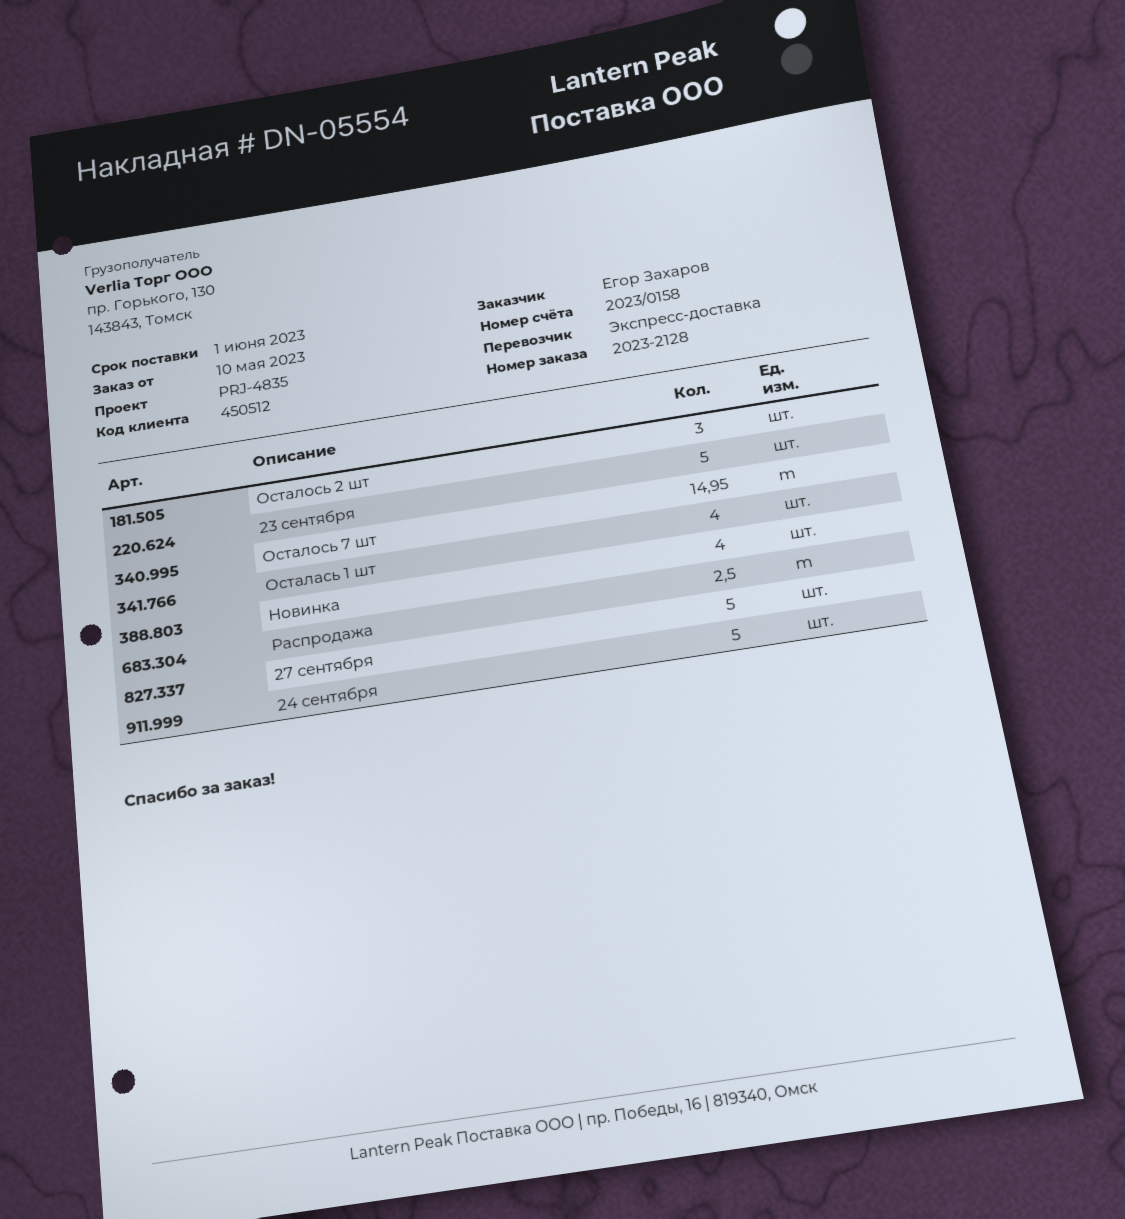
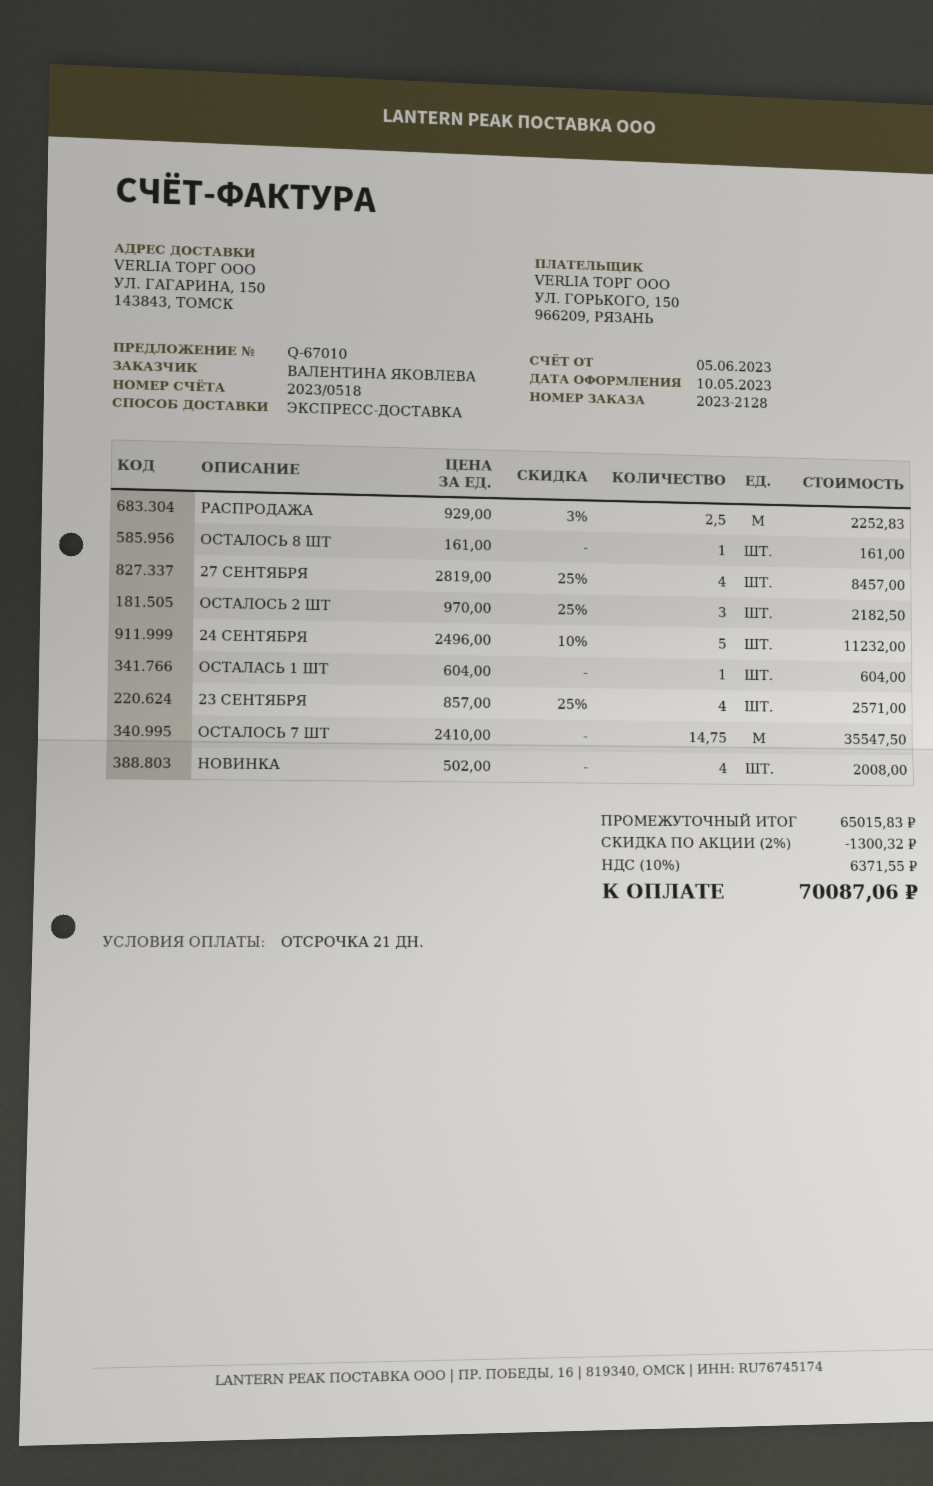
invoice number: 2023/0158 -> 2023/0518
ordered by: Егор Захаров -> ВАЛЕНТИНА ЯКОВЛЕВА
ship to: пр. Горького, 130, 143843, Томск -> УЛ. ГАГАРИНА, 150, 143843, ТОМСК
23 сентября: 5 -> 4
Осталось 7 шт: 14.95 -> 14.75
Осталась 1 шт: 4 -> 1
27 сентября: 5 -> 4
ОСТАЛОСЬ 8 ШТ: none -> 1

